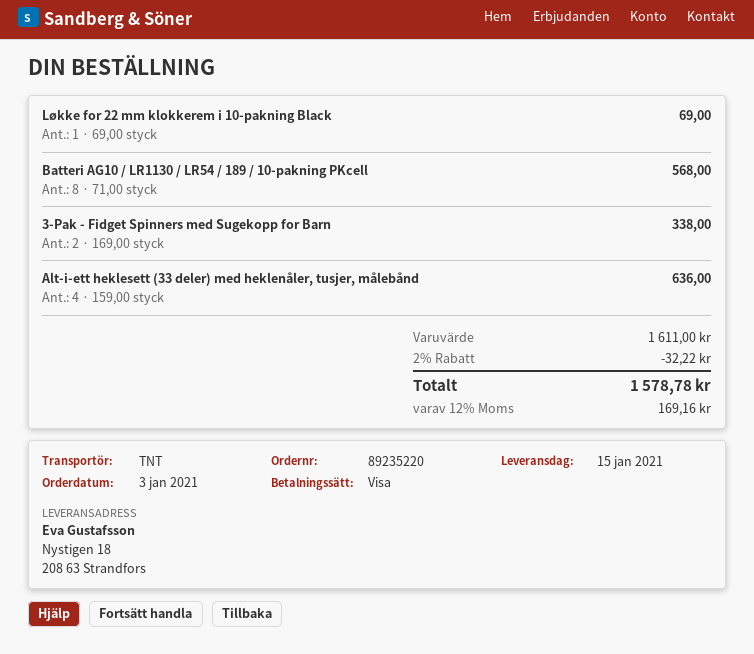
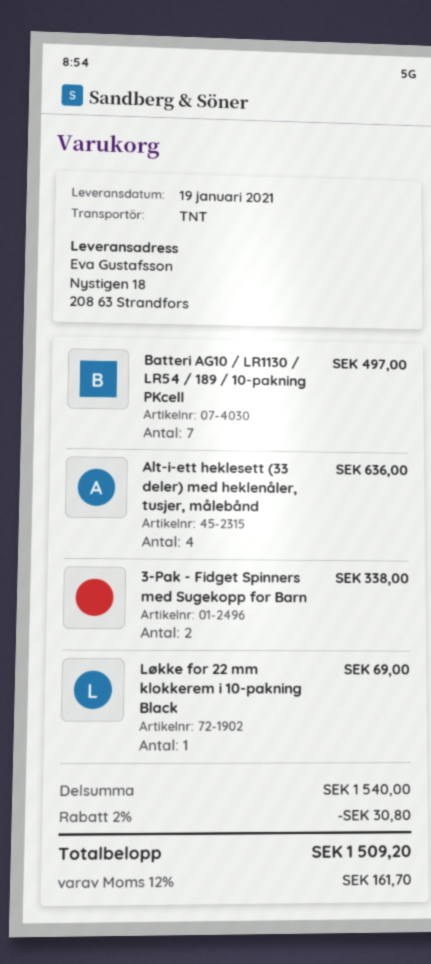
delivery date: 2021-01-15 -> 2021-01-19
Batteri AG10 / LR1130 / LR54 / 189 / 10-pakning PKcell: 8 for 568.00 -> 7 for 497.00
subtotal: 1611.00 -> 1540.00
discount: 2% = 32.22 -> 2% = 30.80
tax: 12% = 169.16 -> 12% = 161.70
total: 1578.78 -> 1509.20

